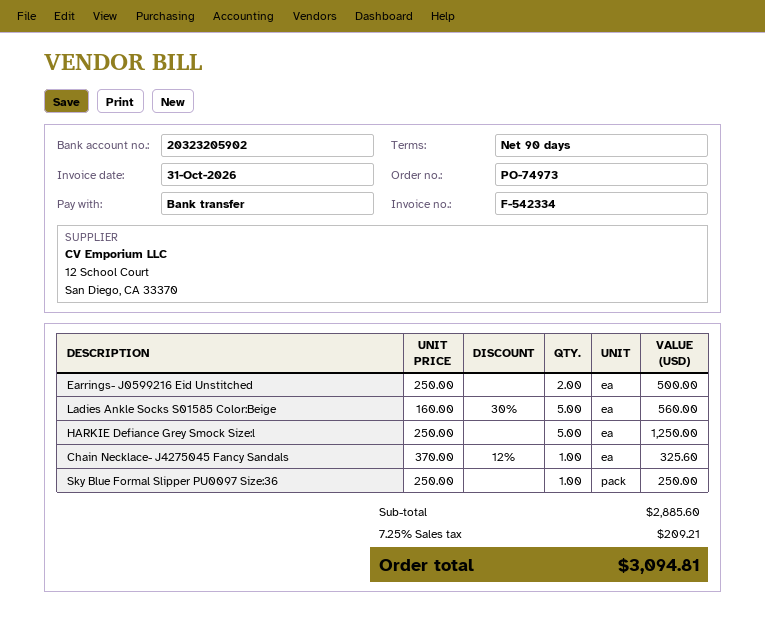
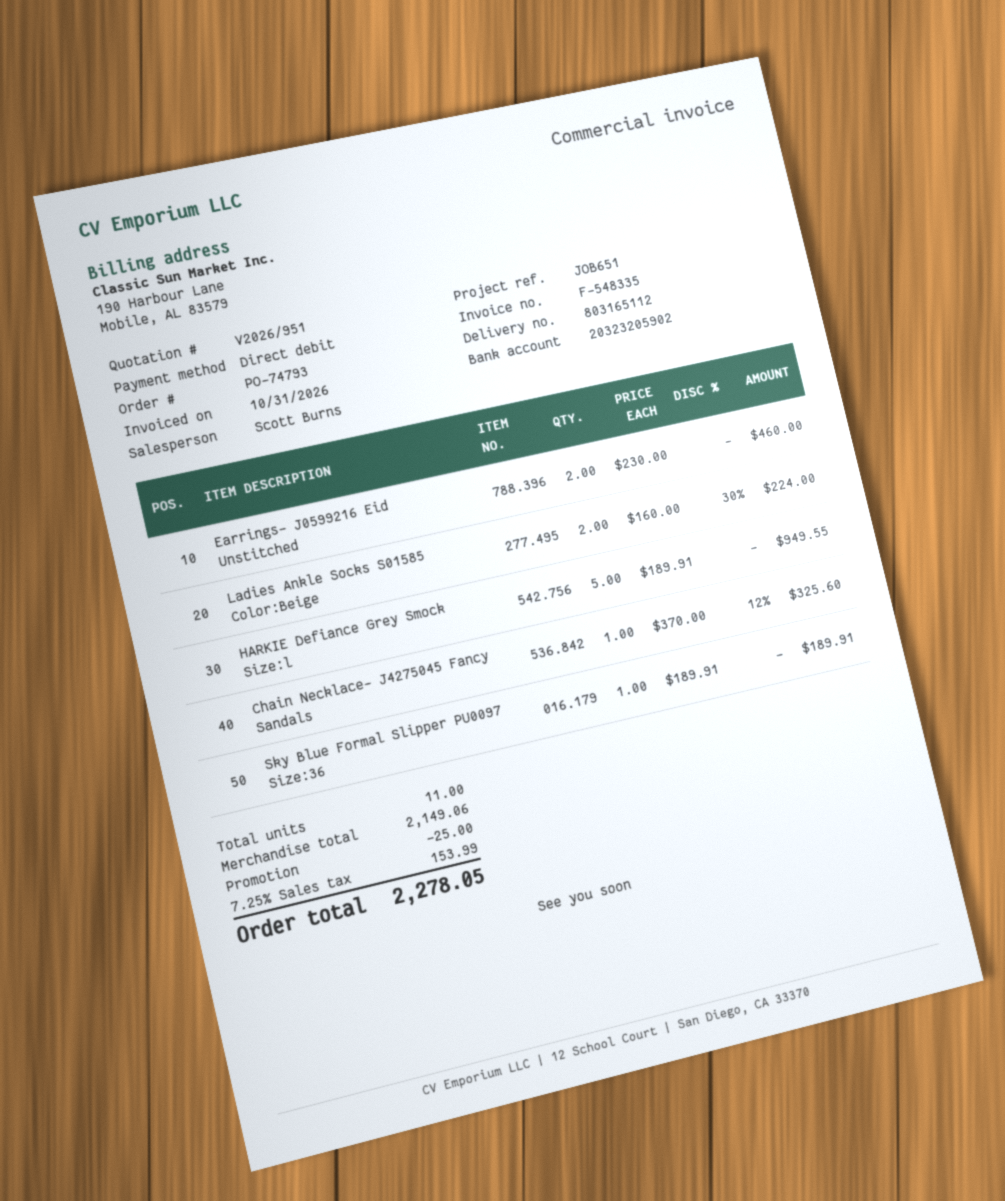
order number: PO-74973 -> PO-74793
invoice number: F-542334 -> F-548335
payment method: bank transfer -> direct debit
Earrings- J0599216 Eid Unstitched: 2 x 250.00 = 500.00 -> 2 x 230.00 = 460.00
Ladies Ankle Socks S01585 Color:Beige: 5 x 160.00 - 30% = 560.00 -> 2 x 160.00 - 30% = 224.00
HARKIE Defiance Grey Smock Size:l: 5 x 250.00 = 1250.00 -> 5 x 189.91 = 949.55
Sky Blue Formal Slipper PU0097 Size:36: 1 x 250.00 = 250.00 -> 1 x 189.91 = 189.91
subtotal: 2885.60 -> 2149.06
discount: none -> 25.00
tax: 7.25% = 209.21 -> 7.25% = 153.99
total: 3094.81 -> 2278.05

